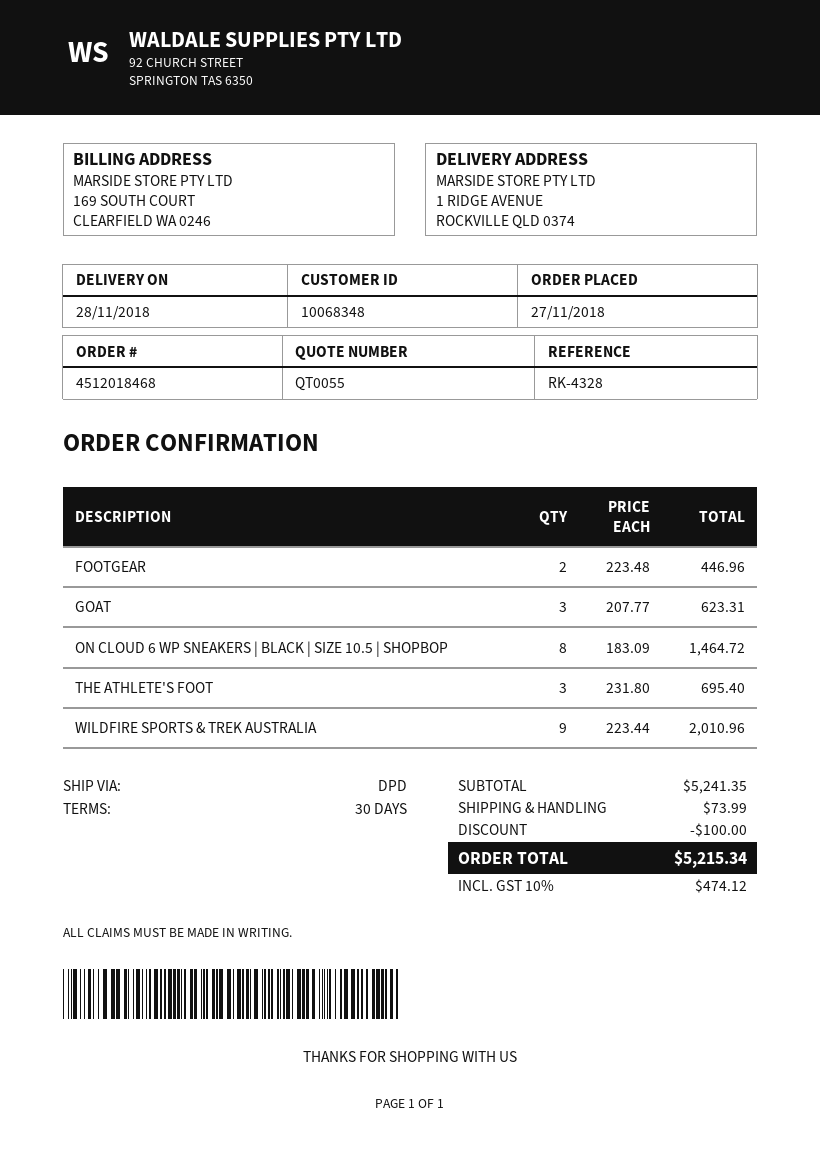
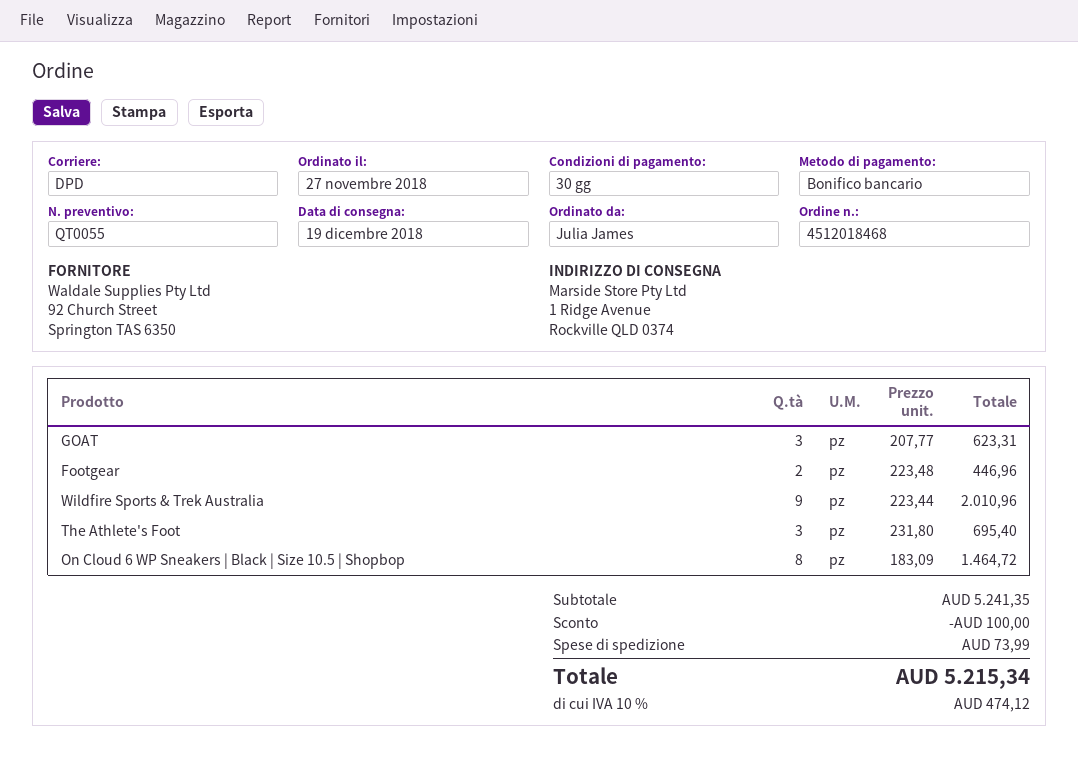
delivery date: 2018-11-28 -> 2018-12-19

